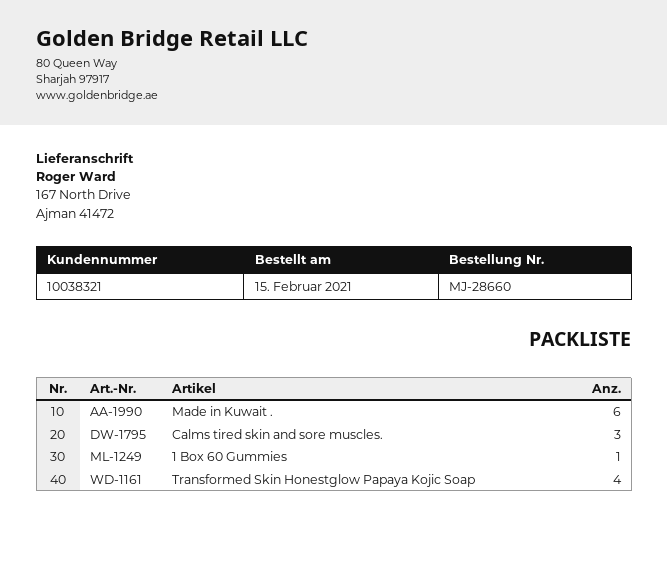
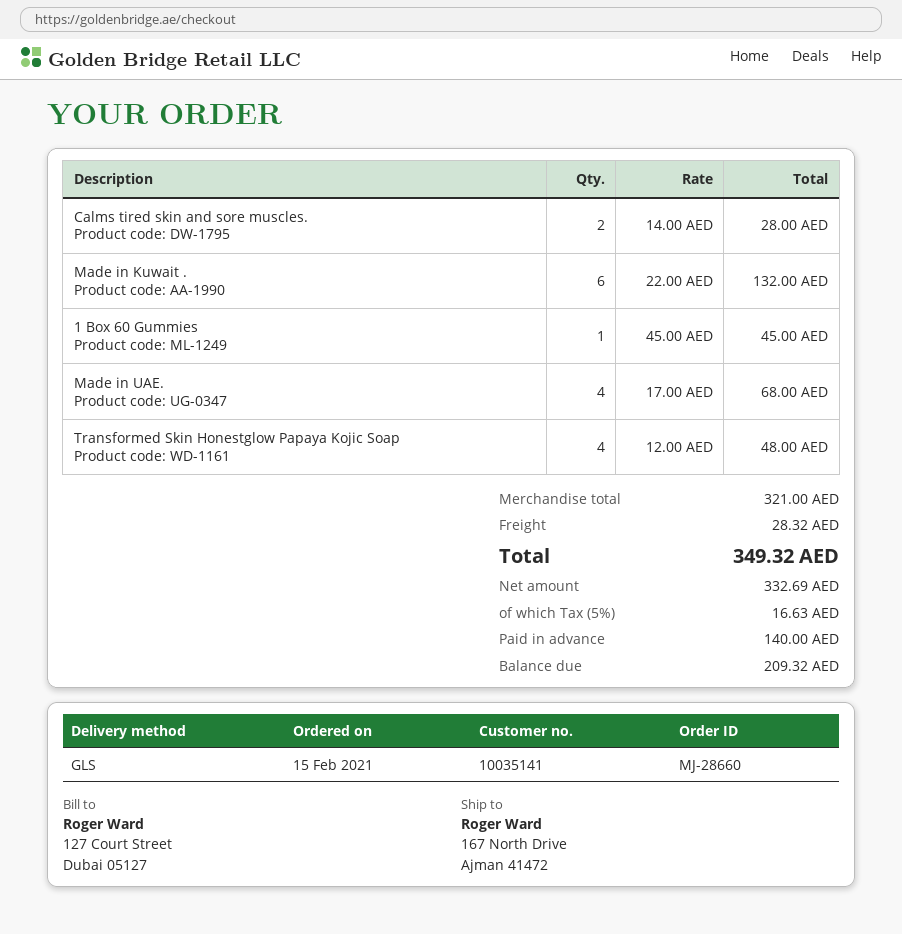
customer number: 10038321 -> 10035141
Calms tired skin and sore muscles.: 3 -> 2
Made in UAE.: none -> 4

